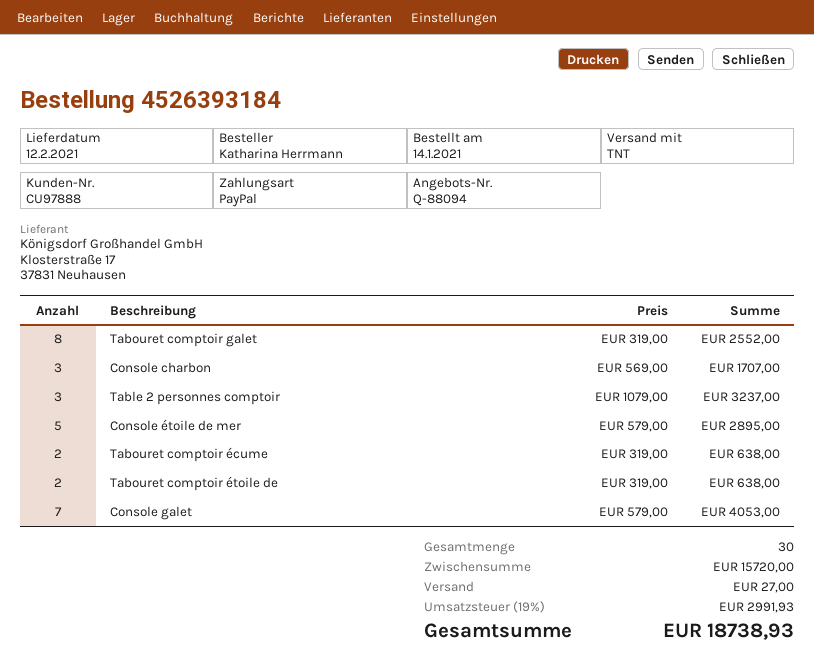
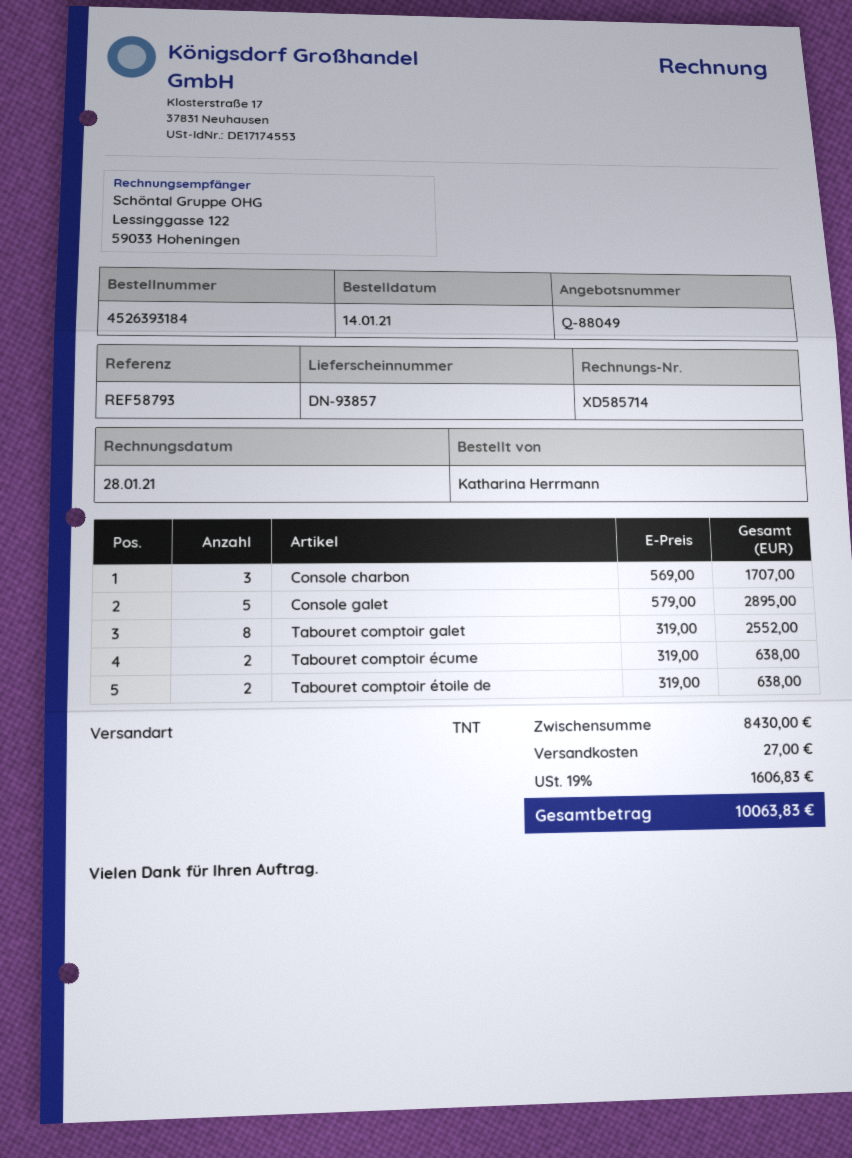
quote number: Q-88094 -> Q-88049
Table 2 personnes comptoir: 3 x 1079.00 = 3237.00 -> none
Console étoile de mer: 5 x 579.00 = 2895.00 -> none
Console galet: 7 x 579.00 = 4053.00 -> 5 x 579.00 = 2895.00
subtotal: 15720.00 -> 8430.00
tax: 19% = 2991.93 -> 19% = 1606.83
total: 18738.93 -> 10063.83

